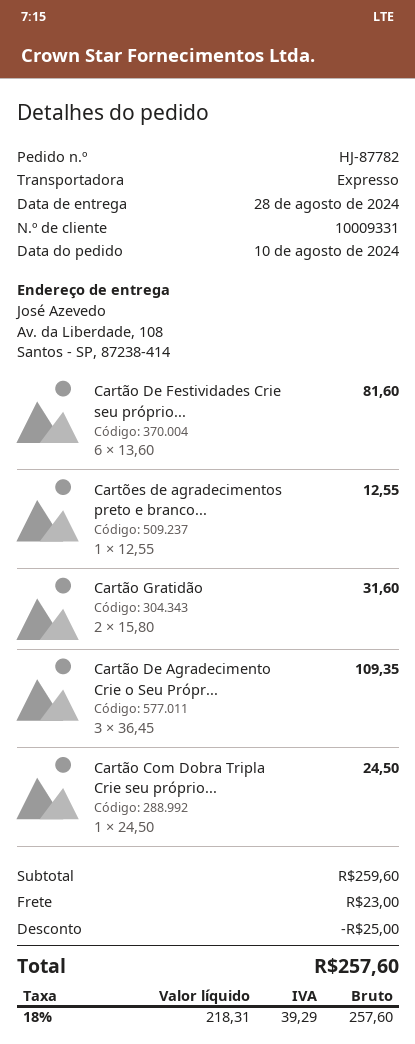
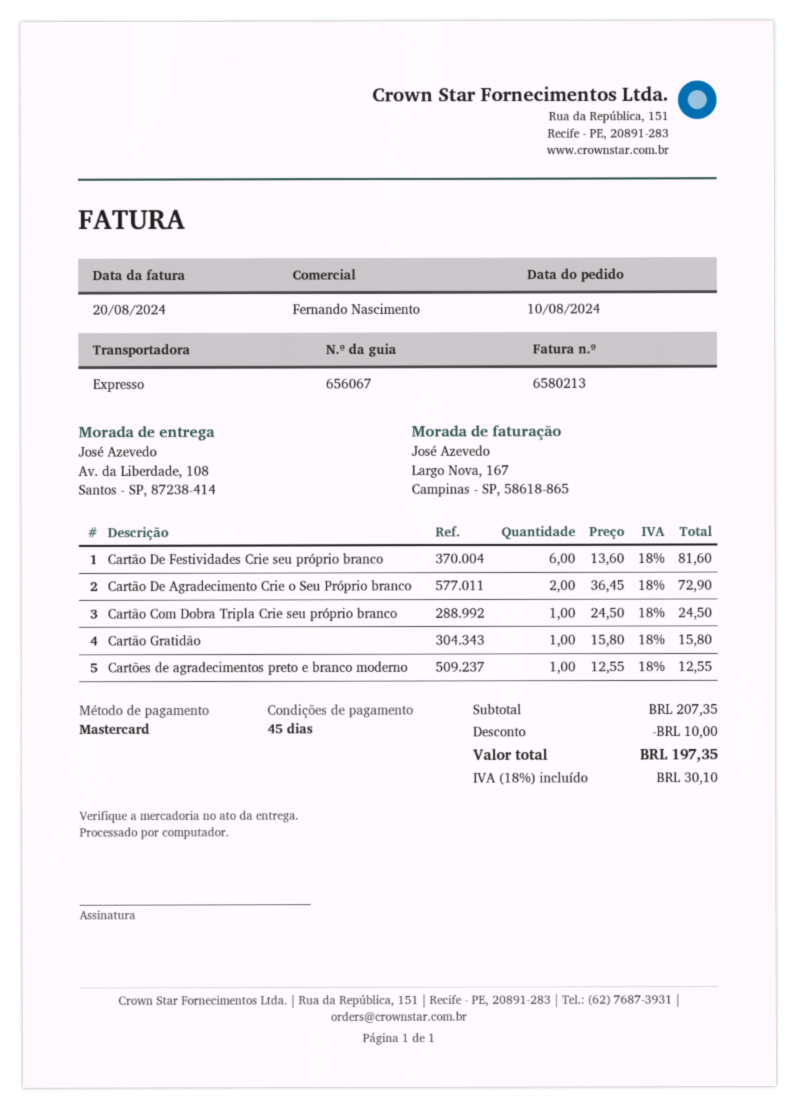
Cartão Gratidão: 2 x 15.80 = 31.60 -> 1 x 15.80 = 15.80
Cartão De Agradecimento Crie o Seu Própr...: 3 x 36.45 = 109.35 -> 2 x 36.45 = 72.90
subtotal: 259.60 -> 207.35
discount: 25.00 -> 10.00
shipping: 23.00 -> none
tax: 18% = 39.29 -> 18% = 30.10
total: 257.60 -> 197.35

